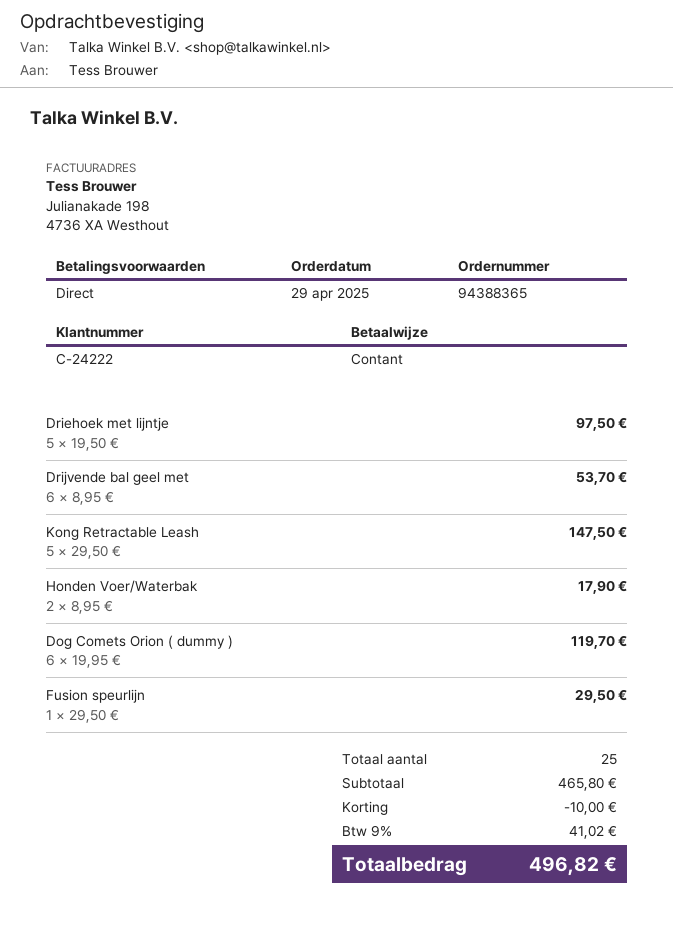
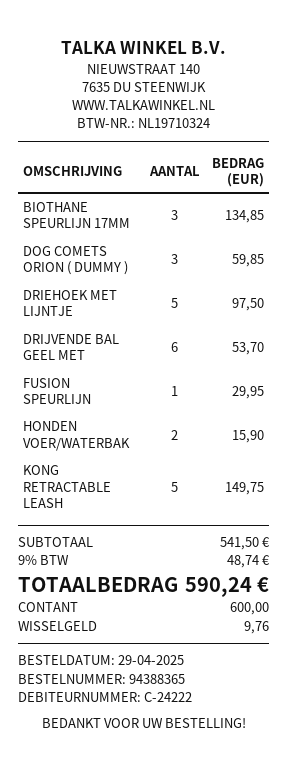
Kong Retractable Leash: 5 for 147.50 -> 5 for 149.75
Honden Voer/Waterbak: 2 for 17.90 -> 2 for 15.90
Dog Comets Orion ( dummy ): 6 for 119.70 -> 3 for 59.85
Fusion speurlijn: 1 for 29.50 -> 1 for 29.95
BIOTHANE SPEURLIJN 17MM: none -> 3 for 134.85
subtotal: 465.80 -> 541.50
discount: 10.00 -> none
tax: 9% = 41.02 -> 9% = 48.74
total: 496.82 -> 590.24

